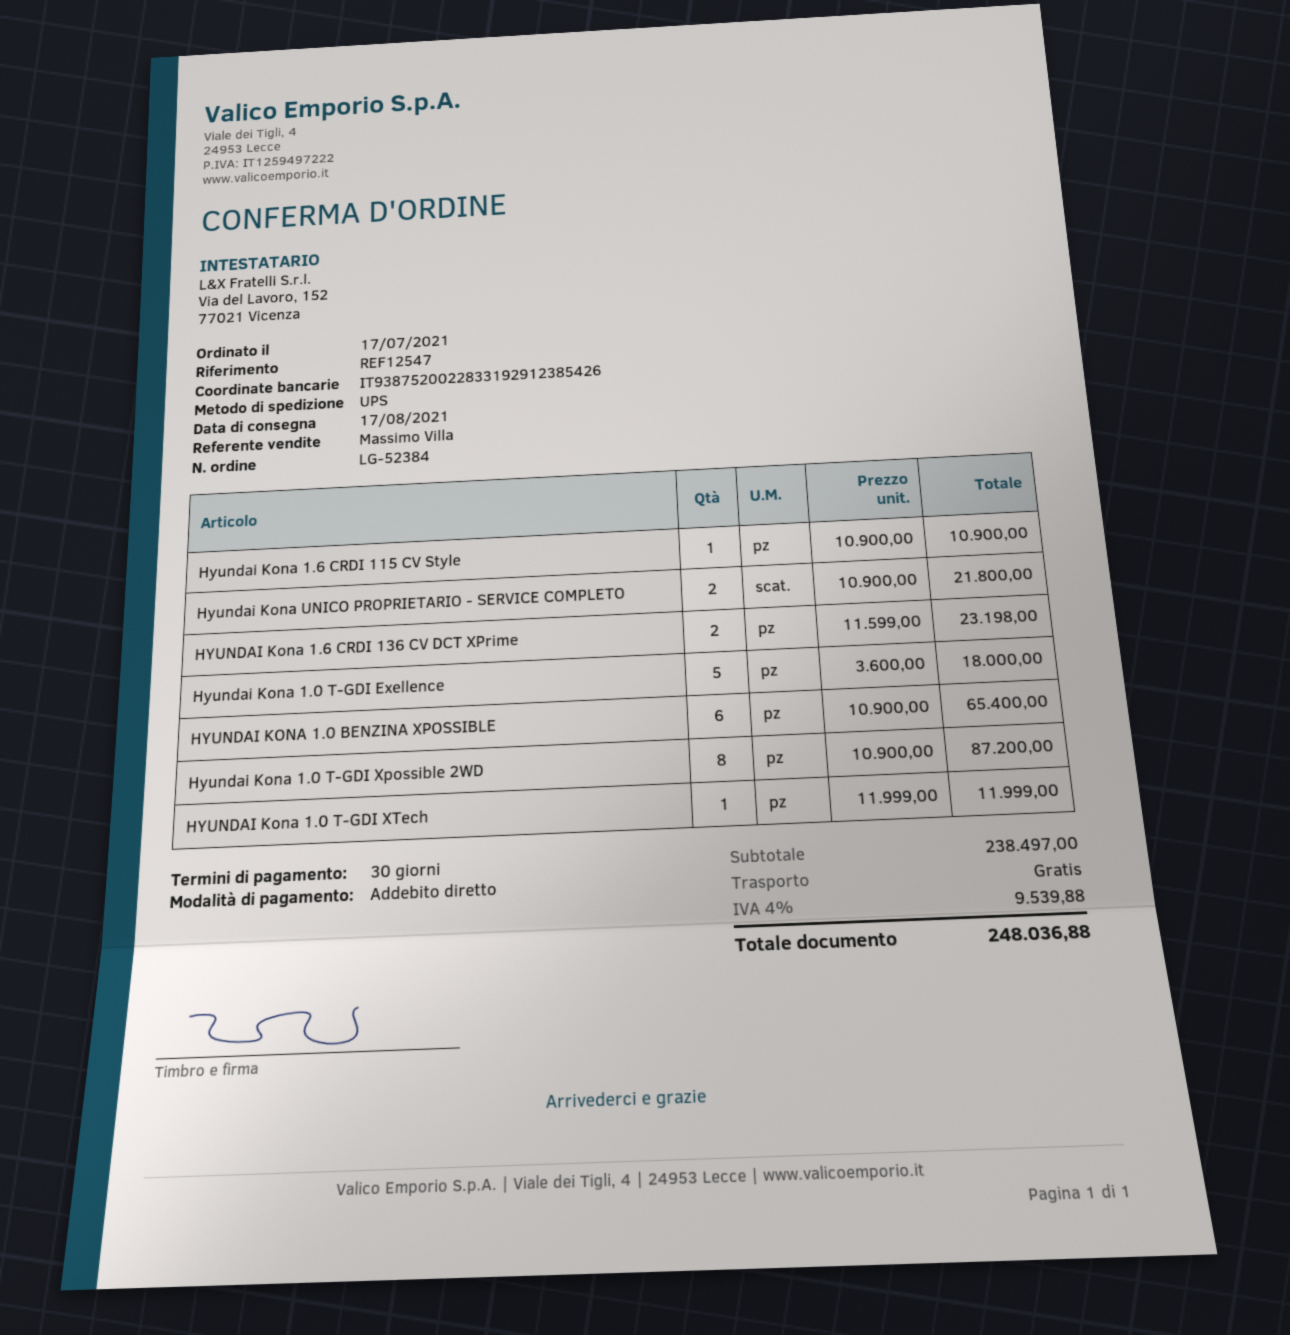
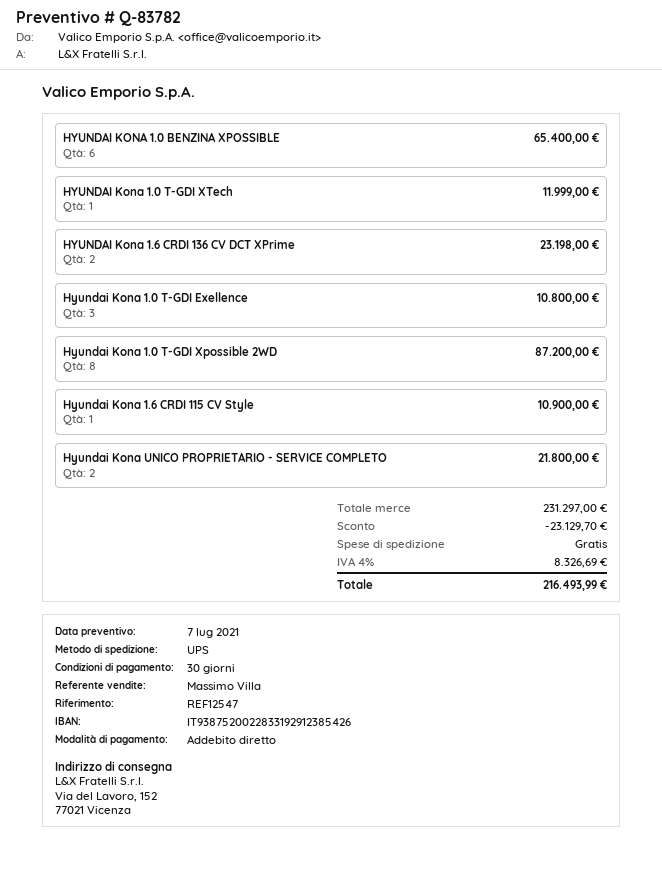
Hyundai Kona 1.0 T-GDI Exellence: 5 for 18000.00 -> 3 for 10800.00
subtotal: 238497.00 -> 231297.00
discount: none -> 23129.70
tax: 4% = 9539.88 -> 4% = 8326.69
total: 248036.88 -> 216493.99

